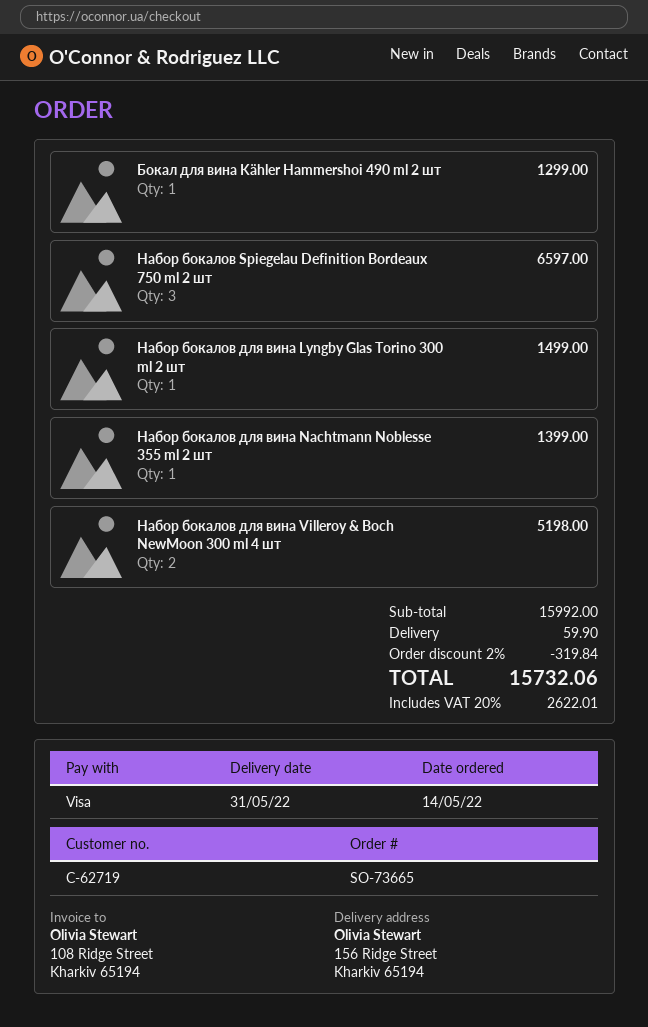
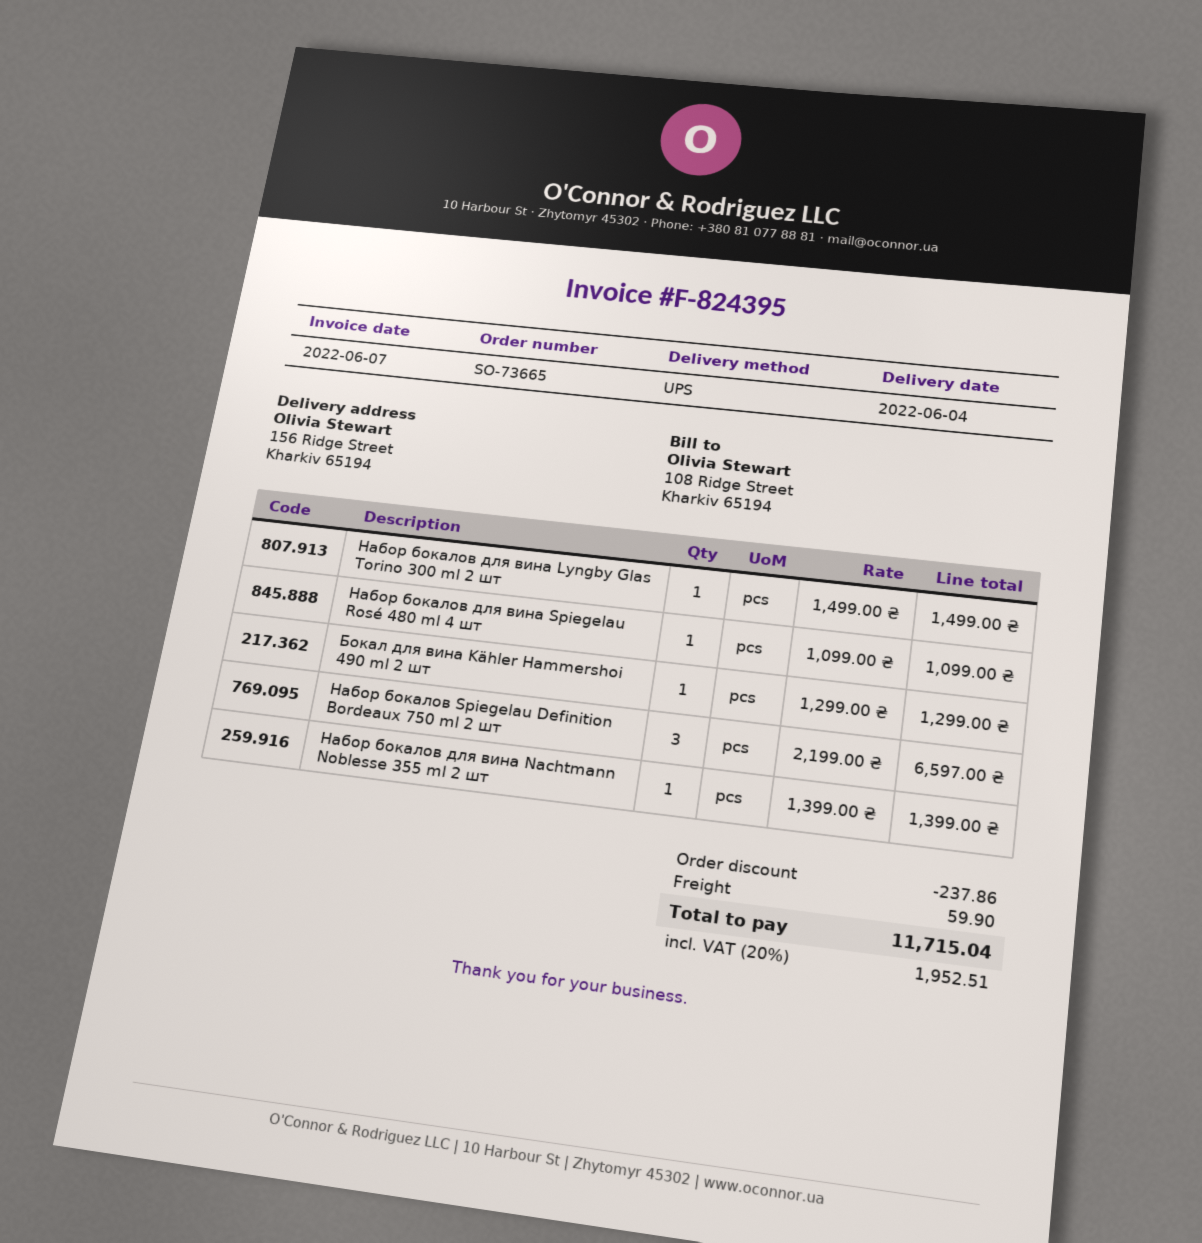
delivery date: 2022-05-31 -> 2022-06-04
Набор бокалов для вина Villeroy & Boch NewMoon 300 ml 4 шт: 2 for 5198.00 -> none
Набор бокалов для вина Spiegelau Rosé 480 ml 4 шт: none -> 1 for 1099.00
discount: 319.84 -> 237.86
tax: 20% = 2622.01 -> 20% = 1952.51
total: 15732.06 -> 11715.04

